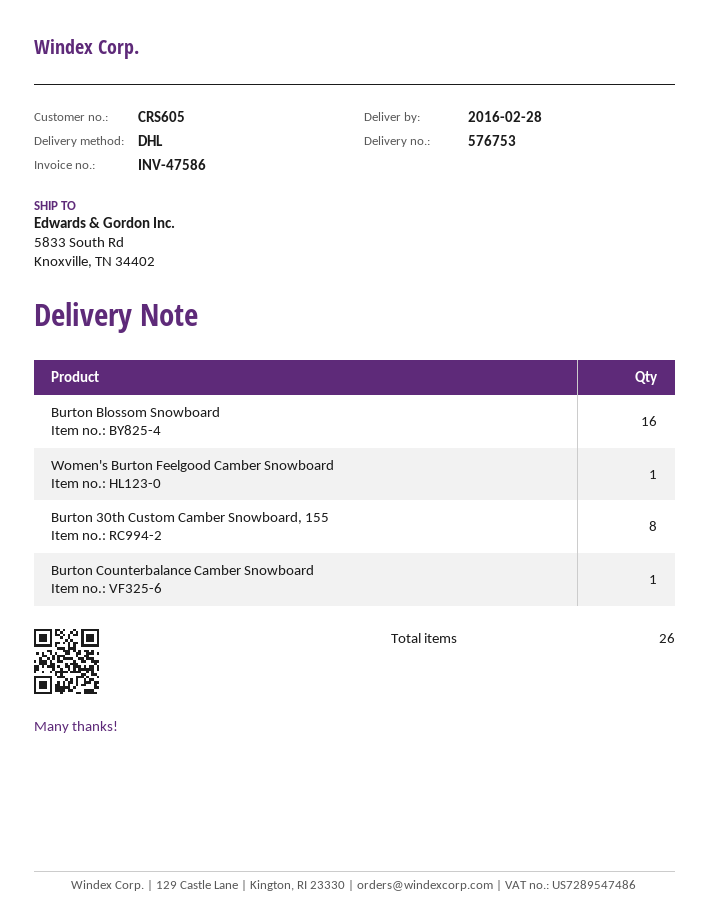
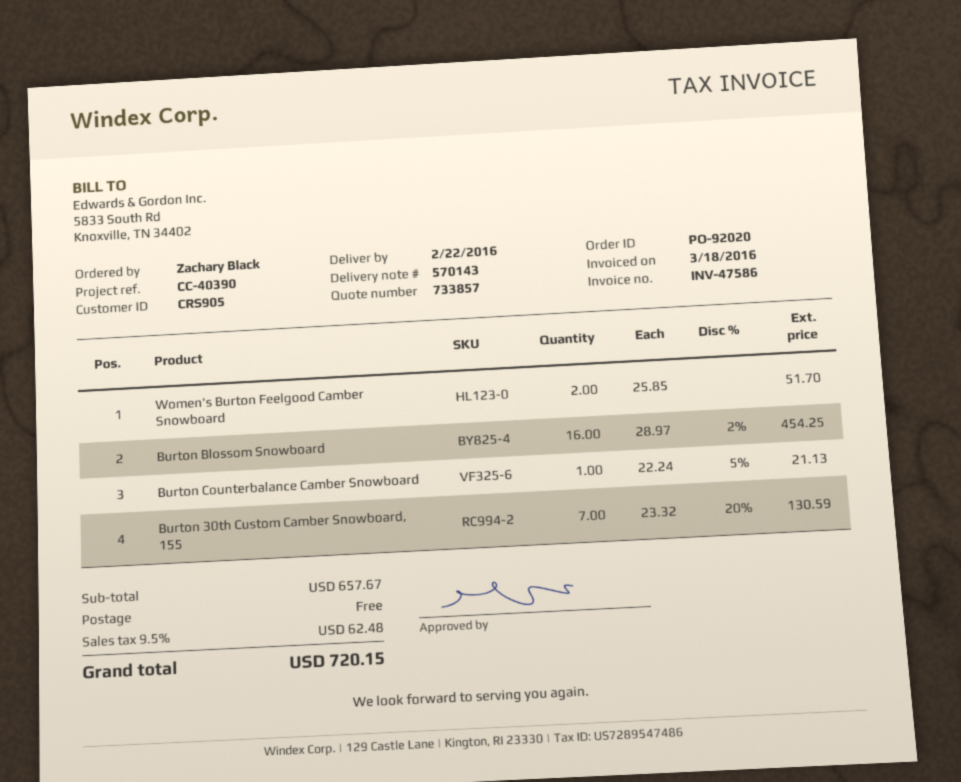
delivery note number: 576753 -> 570143
delivery date: 2016-02-28 -> 2016-02-22
customer number: CRS605 -> CRS905
Women's Burton Feelgood Camber Snowboard: 1 -> 2
Burton 30th Custom Camber Snowboard, 155: 8 -> 7

